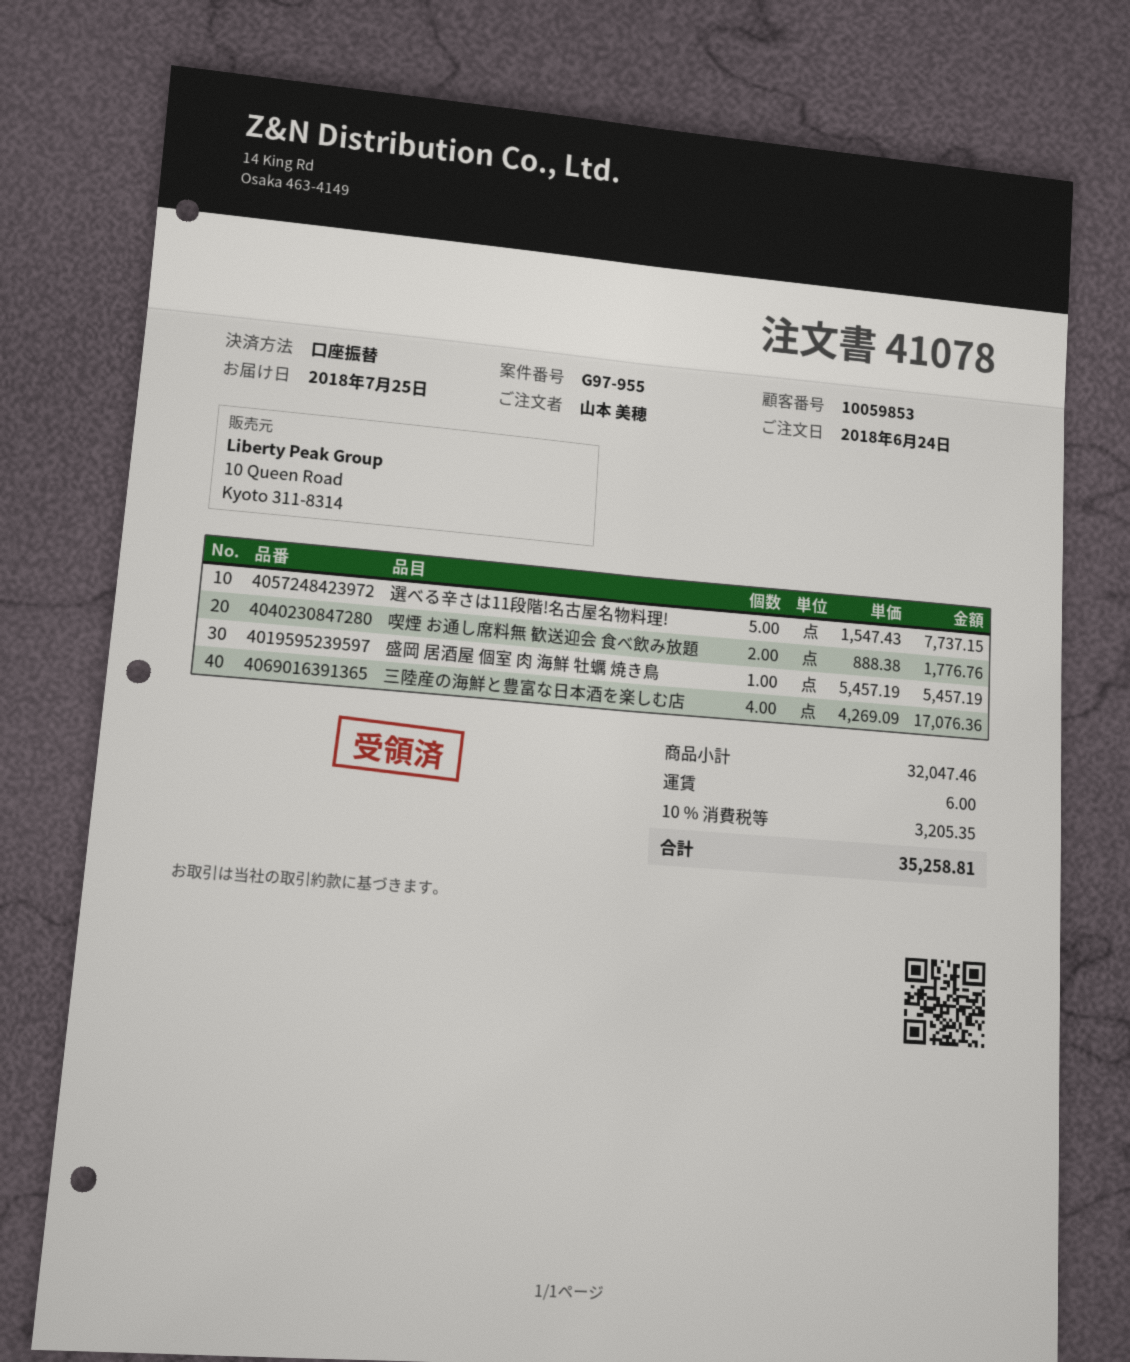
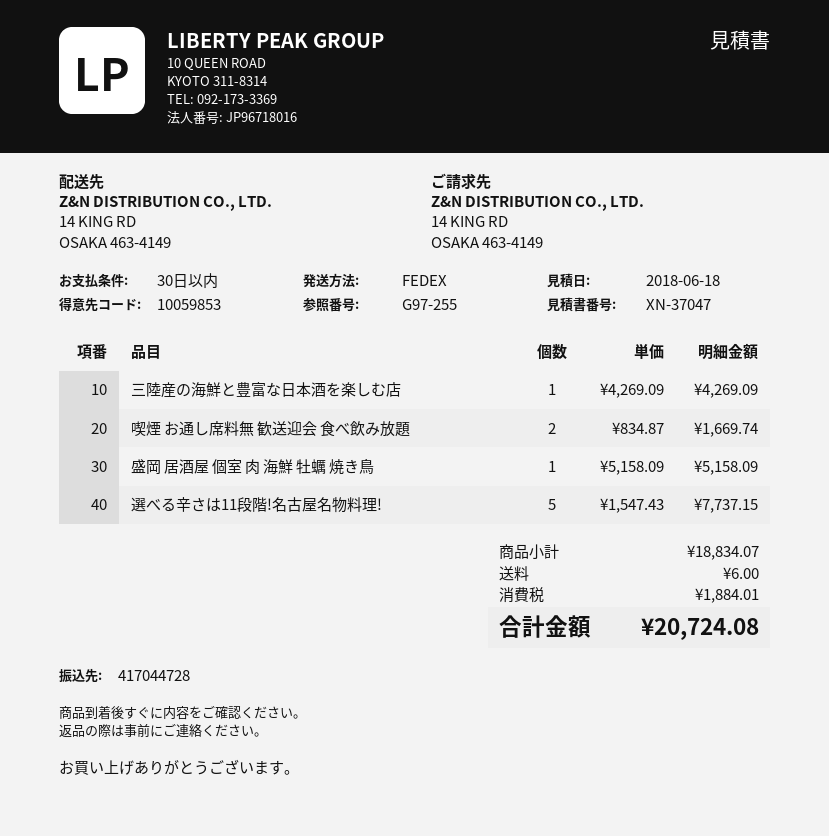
reference: G97-955 -> G97-255
喫煙 お通し席料無 歓送迎会 食べ飲み放題: 2 x 888.38 = 1776.76 -> 2 x 834.87 = 1669.74
盛岡 居酒屋 個室 肉 海鮮 牡蠣 焼き鳥: 1 x 5457.19 = 5457.19 -> 1 x 5158.09 = 5158.09
三陸産の海鮮と豊富な日本酒を楽しむ店: 4 x 4269.09 = 17076.36 -> 1 x 4269.09 = 4269.09
subtotal: 32047.46 -> 18834.07
tax: 3205.35 -> 1884.01
total: 35258.81 -> 20724.08

